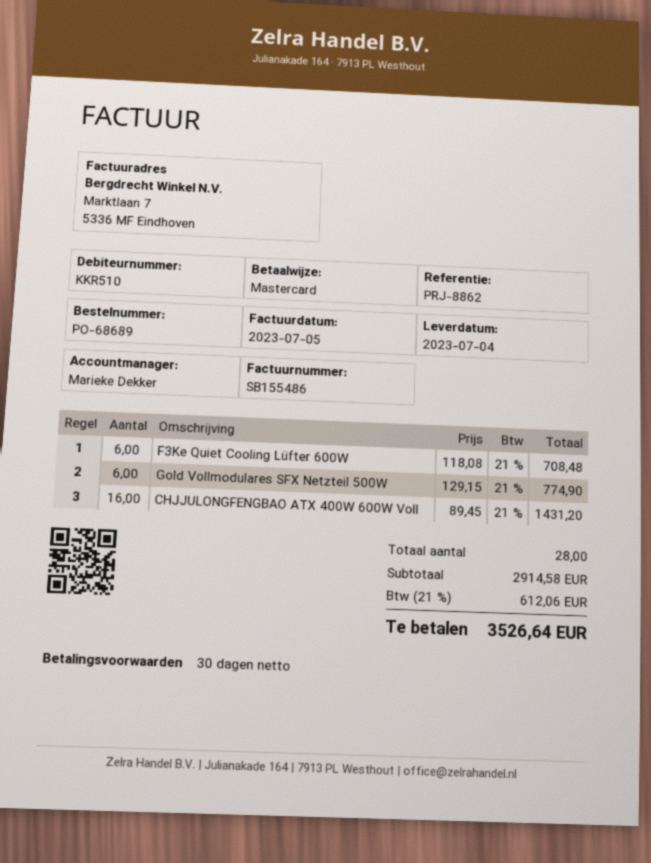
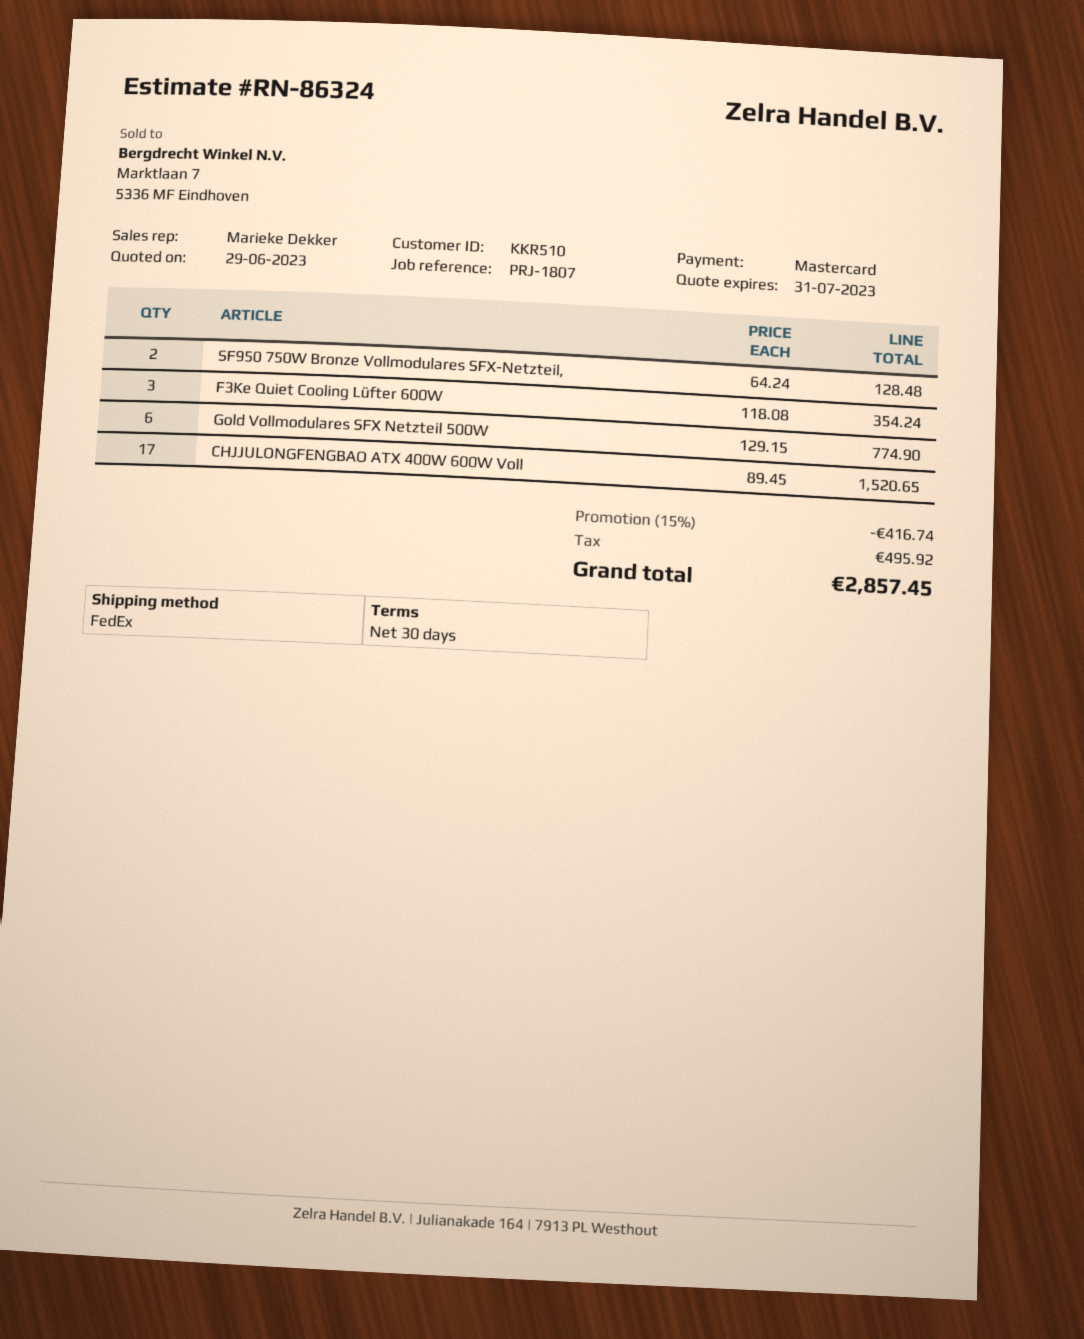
reference: PRJ-8862 -> PRJ-1807
F3Ke Quiet Cooling Lüfter 600W: 6 x 118.08 = 708.48 -> 3 x 118.08 = 354.24
CHJJULONGFENGBAO ATX 400W 600W Voll: 16 x 89.45 = 1431.20 -> 17 x 89.45 = 1520.65
SF950 750W Bronze Vollmodulares SFX-Netzteil,: none -> 2 x 64.24 = 128.48
discount: none -> 15% = 416.74
tax: 612.06 -> 495.92
total: 3526.64 -> 2857.45

